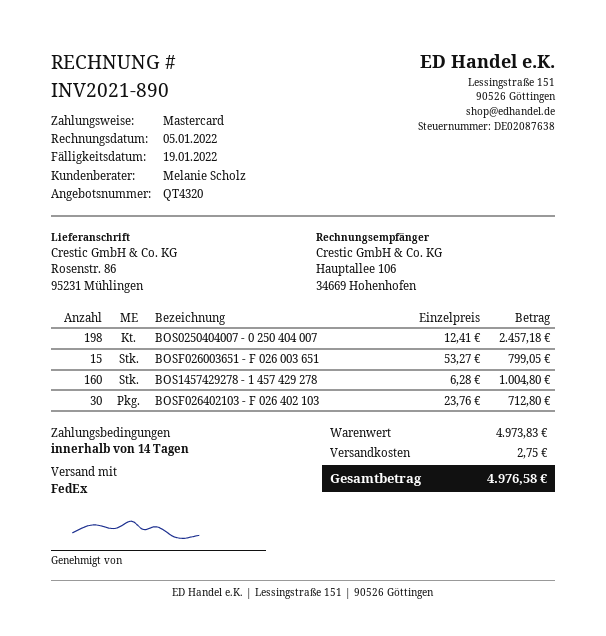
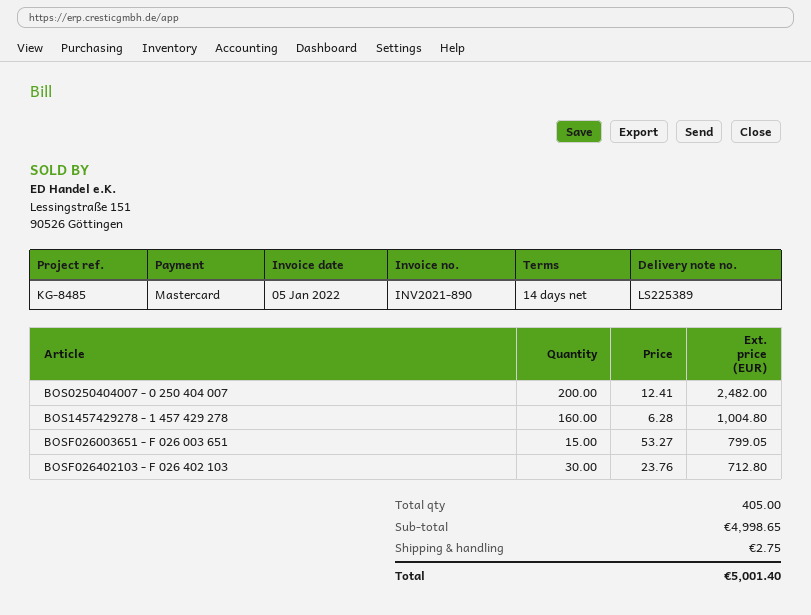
BOS0250404007 - 0 250 404 007: 198 x 12.41 = 2457.18 -> 200 x 12.41 = 2482.00
subtotal: 4973.83 -> 4998.65
total: 4976.58 -> 5001.40

